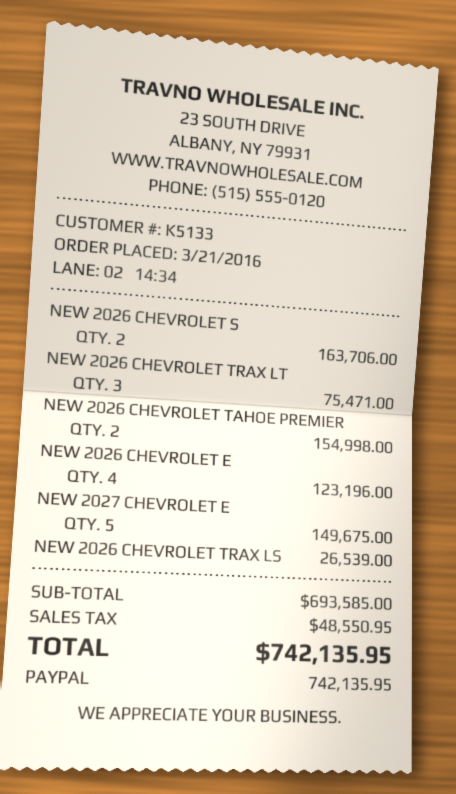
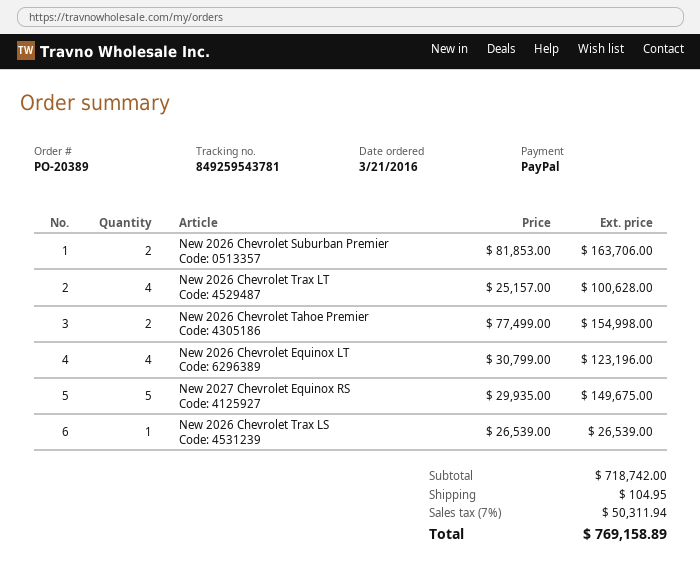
NEW 2026 CHEVROLET TRAX LT: 3 for 75471.00 -> 4 for 100628.00
subtotal: 693585.00 -> 718742.00
shipping: none -> 104.95
tax: 48550.95 -> 50311.94
total: 742135.95 -> 769158.89

